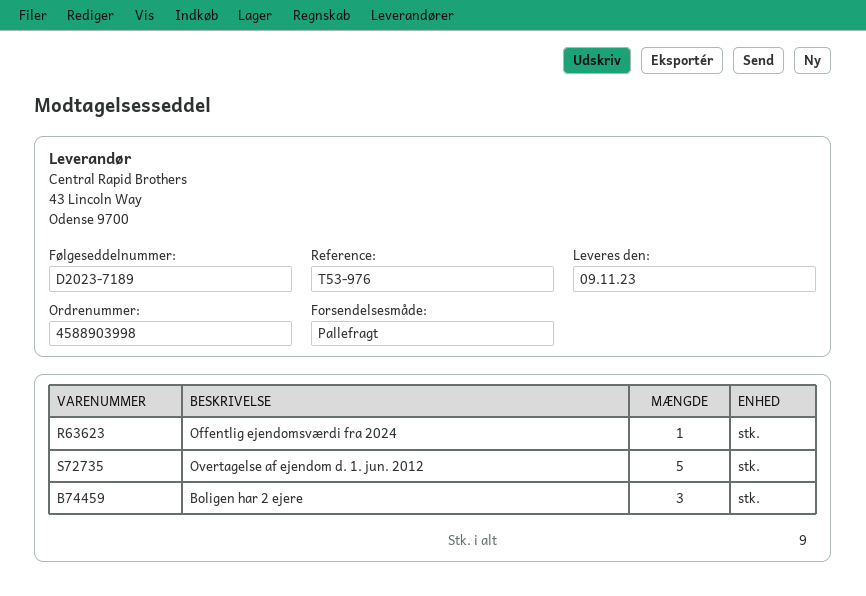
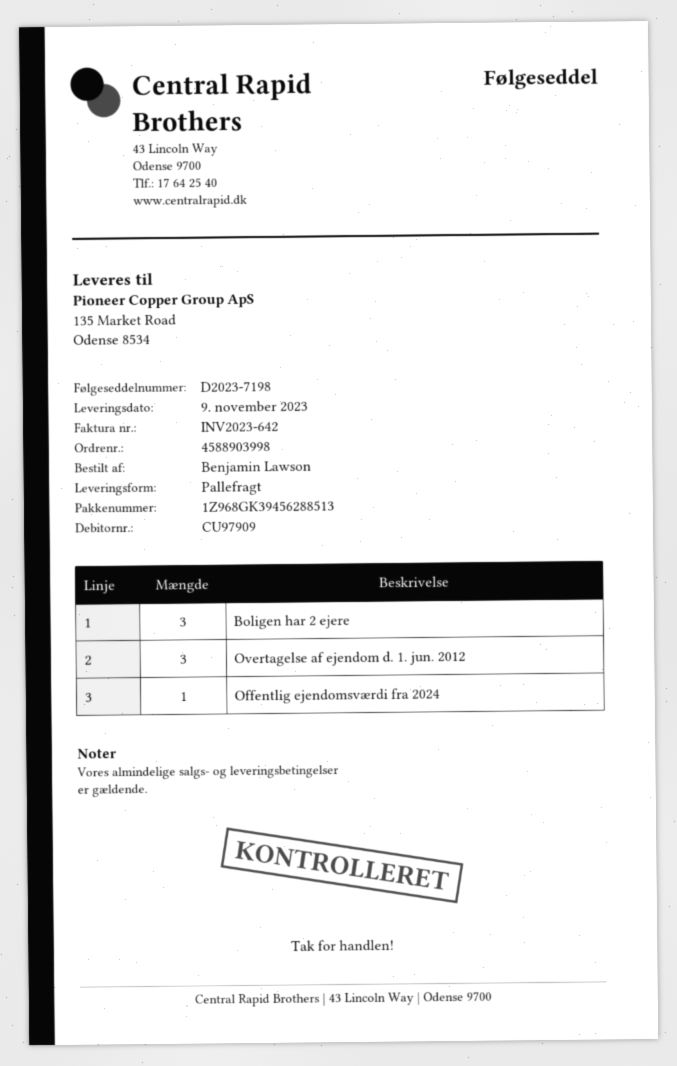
delivery note number: D2023-7189 -> D2023-7198
Overtagelse af ejendom d. 1. jun. 2012: 5 -> 3

